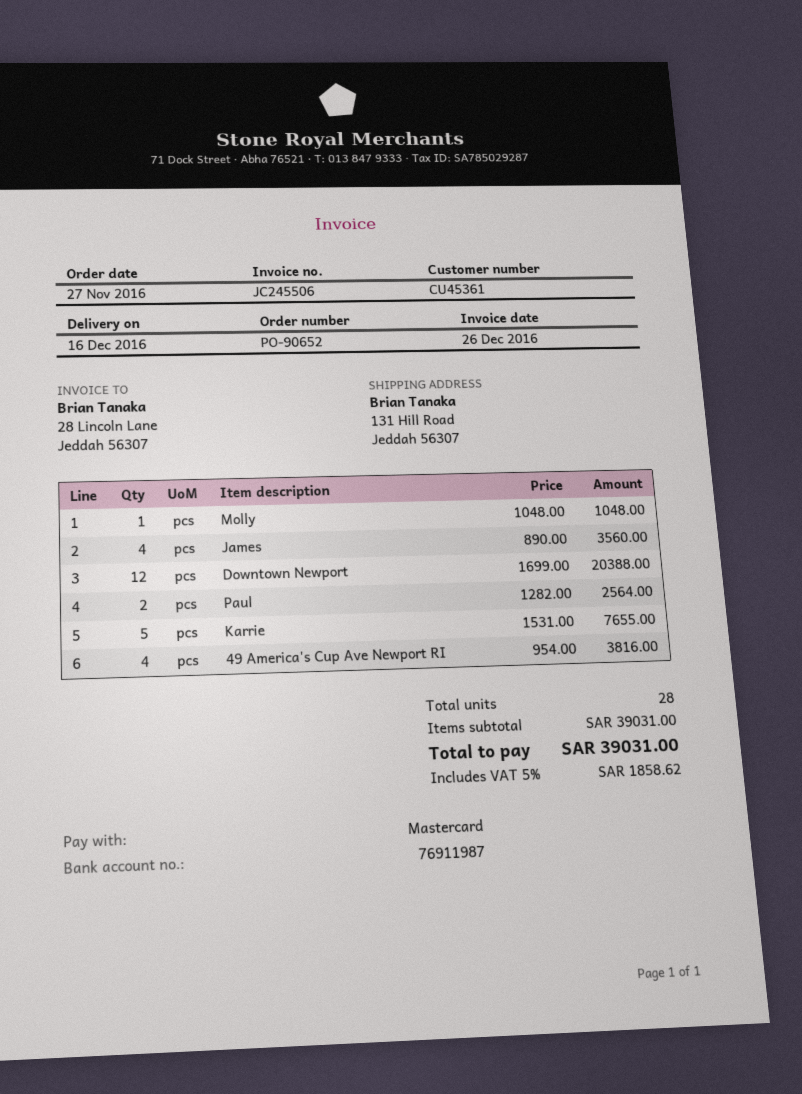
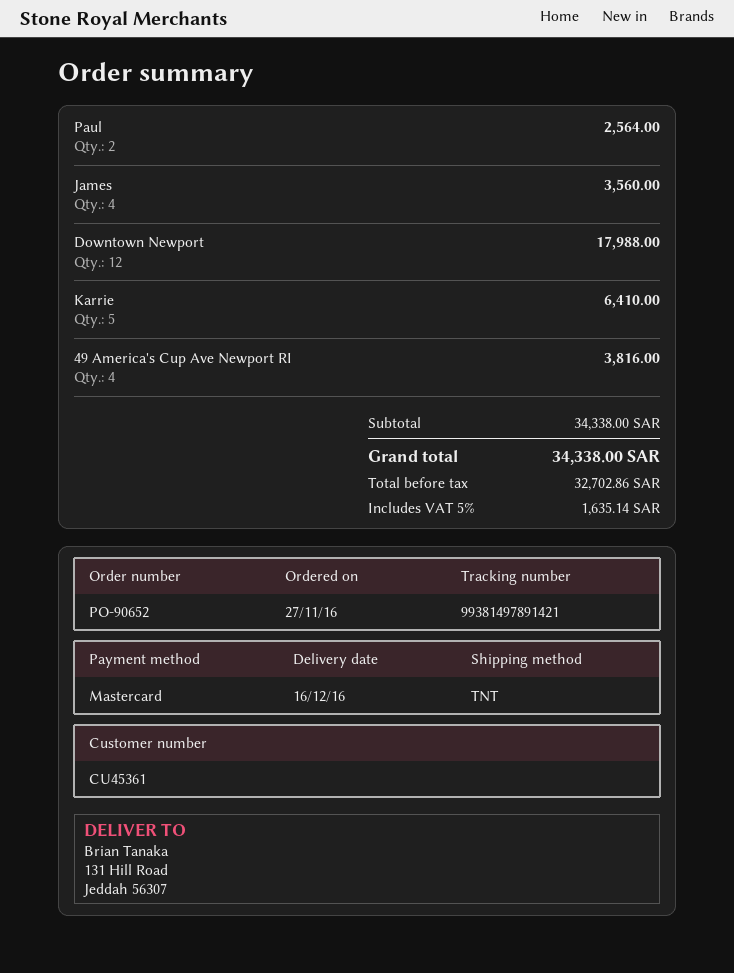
Molly: 1 for 1048.00 -> none
Downtown Newport: 12 for 20388.00 -> 12 for 17988.00
Karrie: 5 for 7655.00 -> 5 for 6410.00
subtotal: 39031.00 -> 34338.00
tax: 5% = 1858.62 -> 5% = 1635.14
total: 39031.00 -> 34338.00

